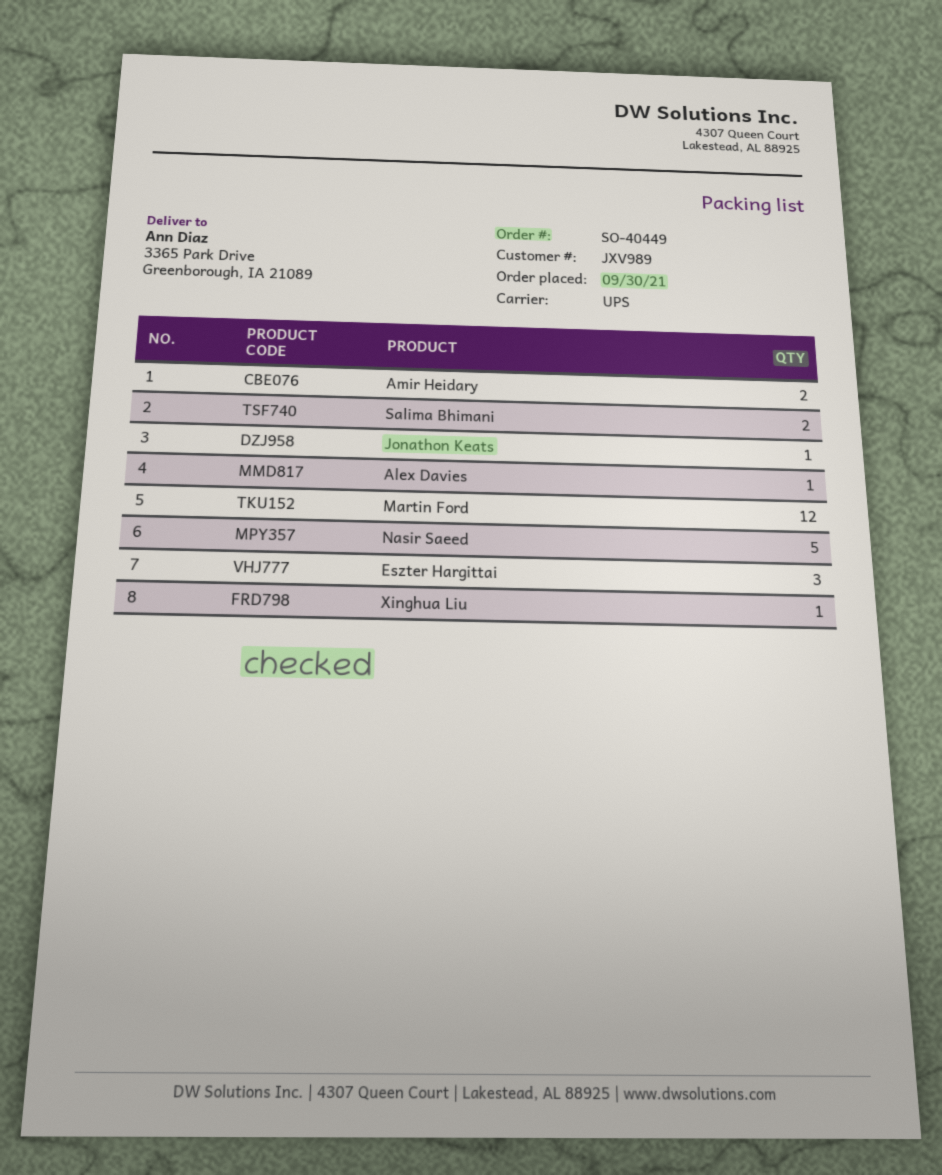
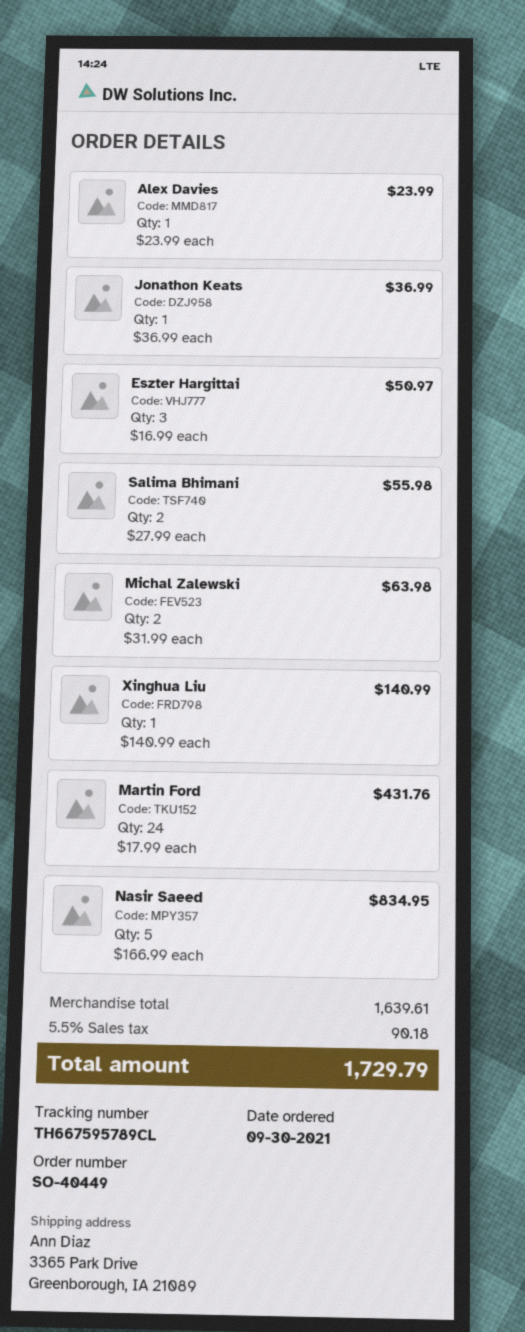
Amir Heidary: 2 -> none
Martin Ford: 12 -> 24
Michal Zalewski: none -> 2

